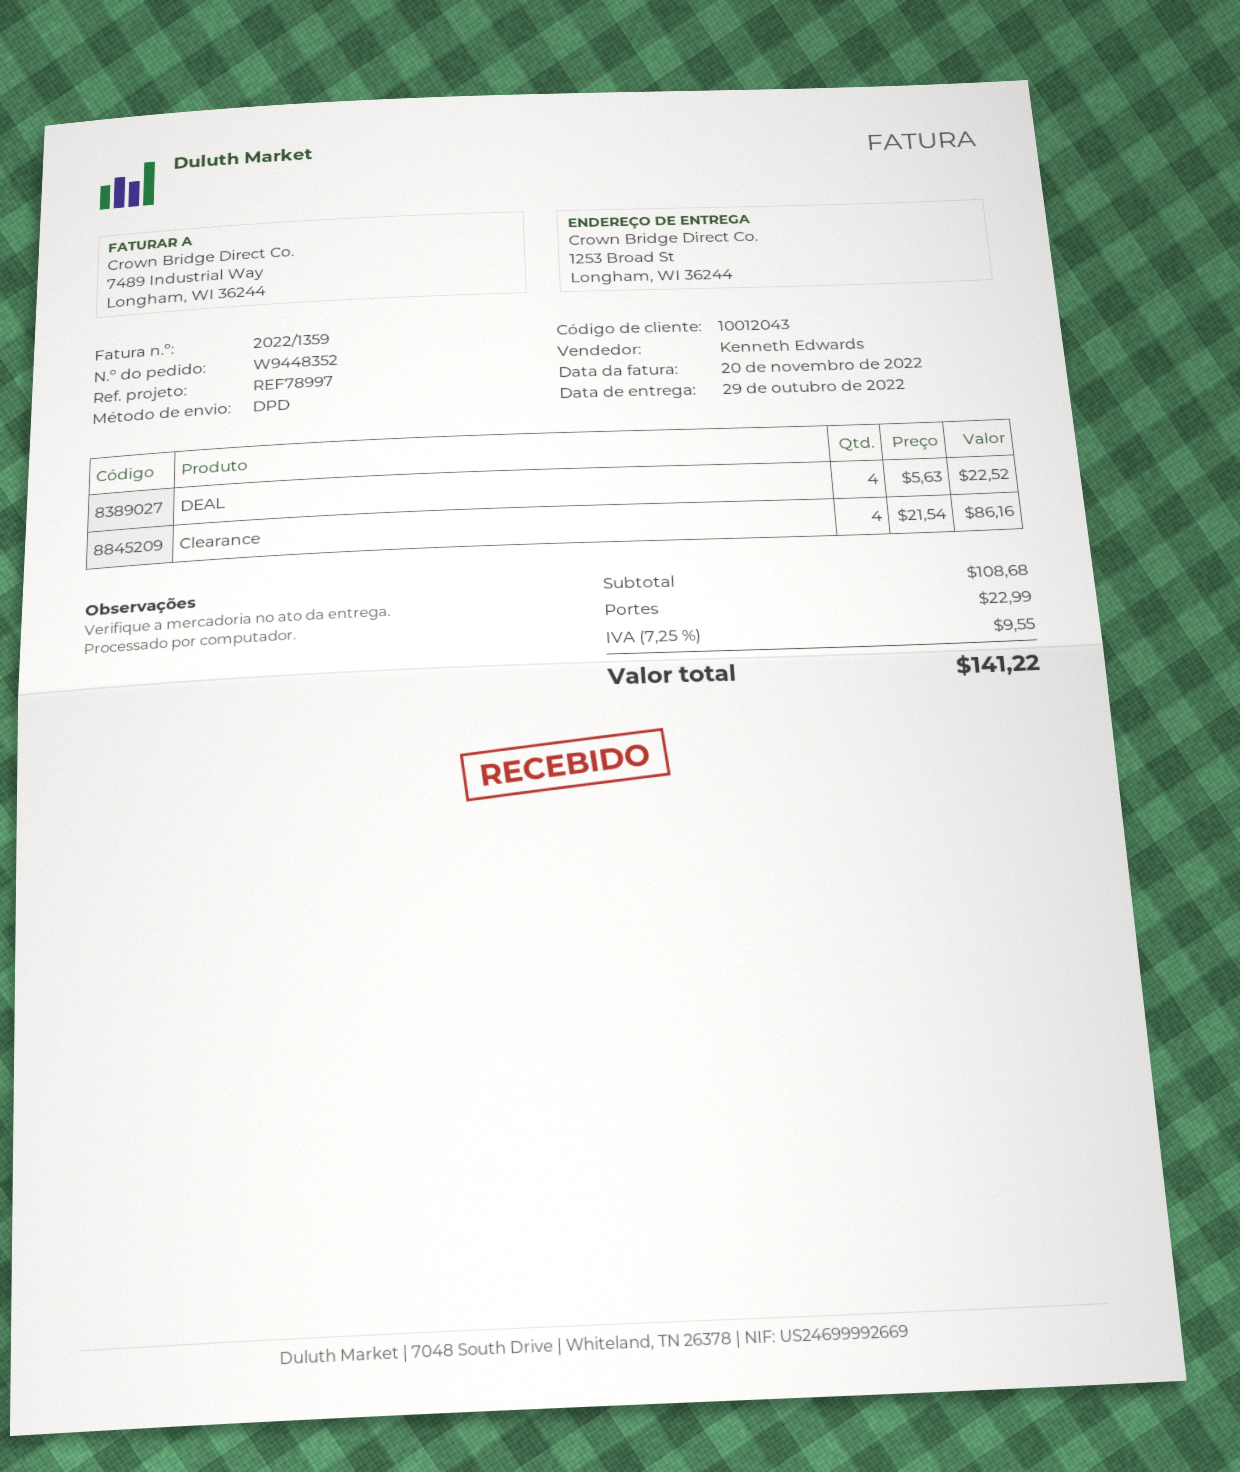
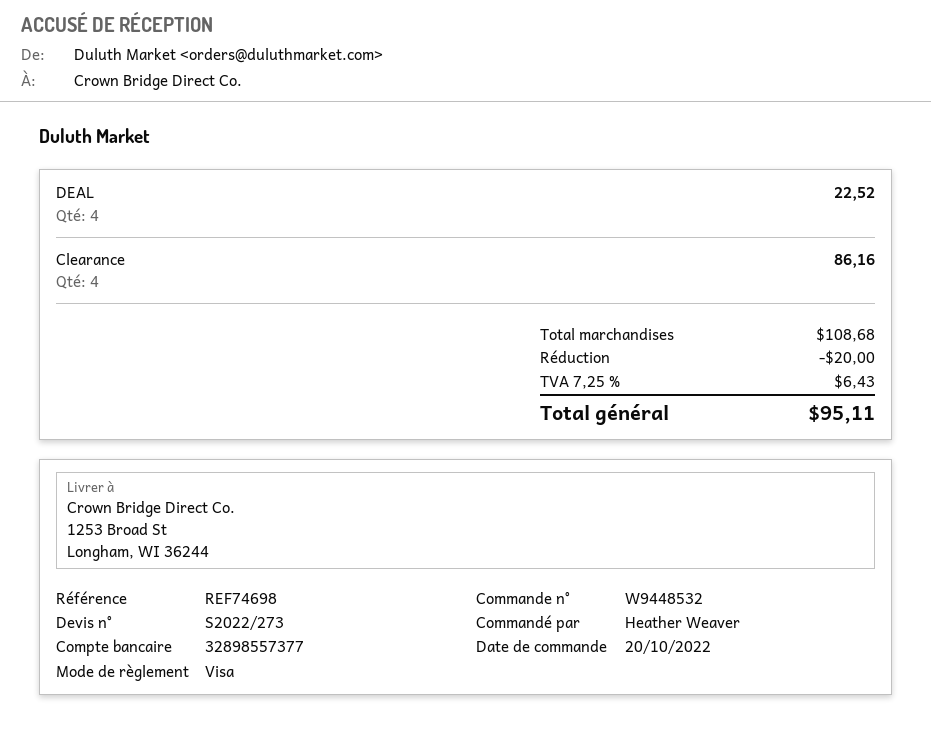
order number: W9448352 -> W9448532
reference: REF78997 -> REF74698
discount: none -> 20.00
shipping: 22.99 -> none
tax: 7.25% = 9.55 -> 7.25% = 6.43
total: 141.22 -> 95.11

